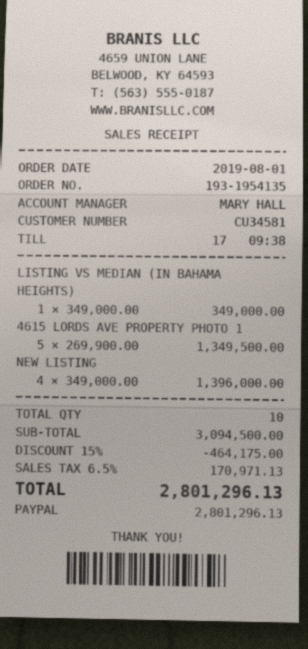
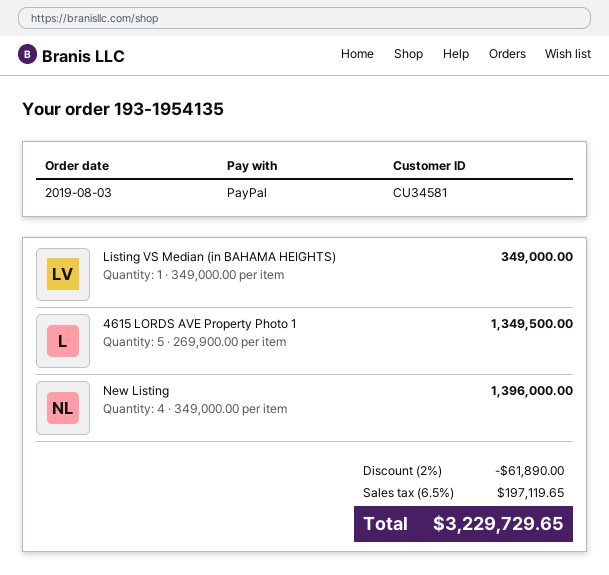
order date: 2019-08-01 -> 2019-08-03
discount: 15% = 464175.00 -> 2% = 61890.00
tax: 6.5% = 170971.13 -> 6.5% = 197119.65
total: 2801296.13 -> 3229729.65

